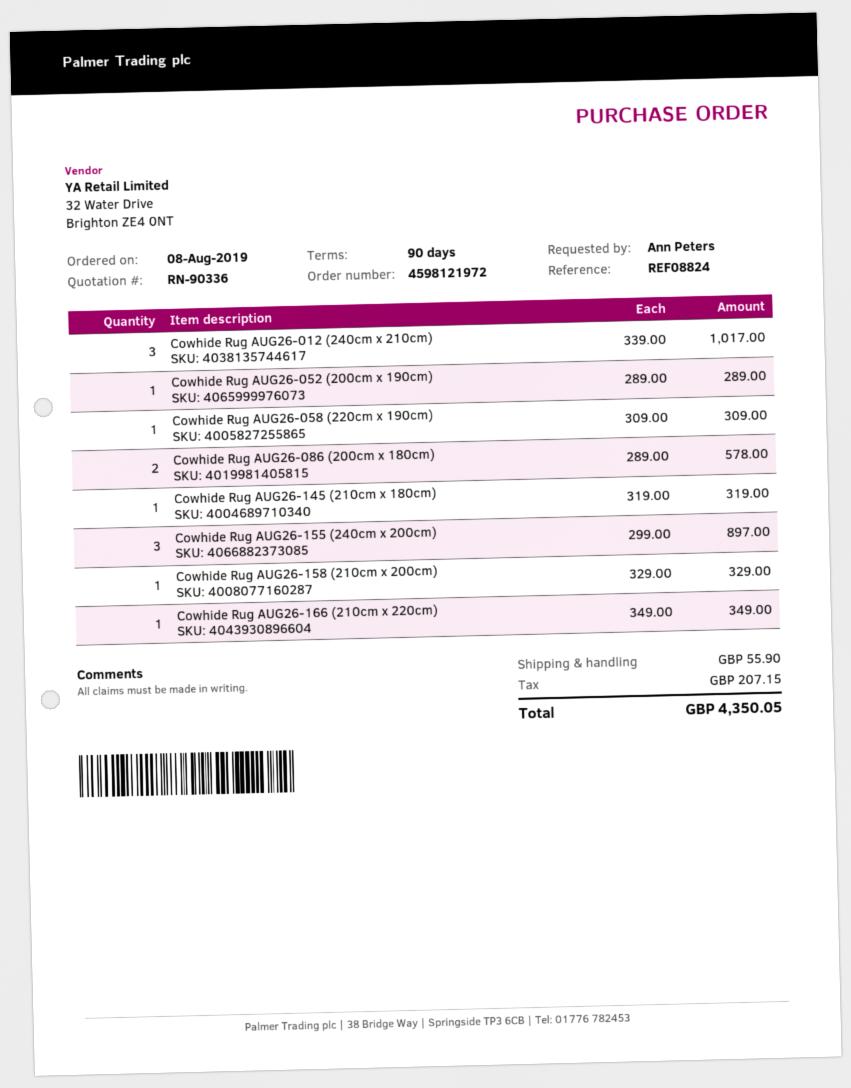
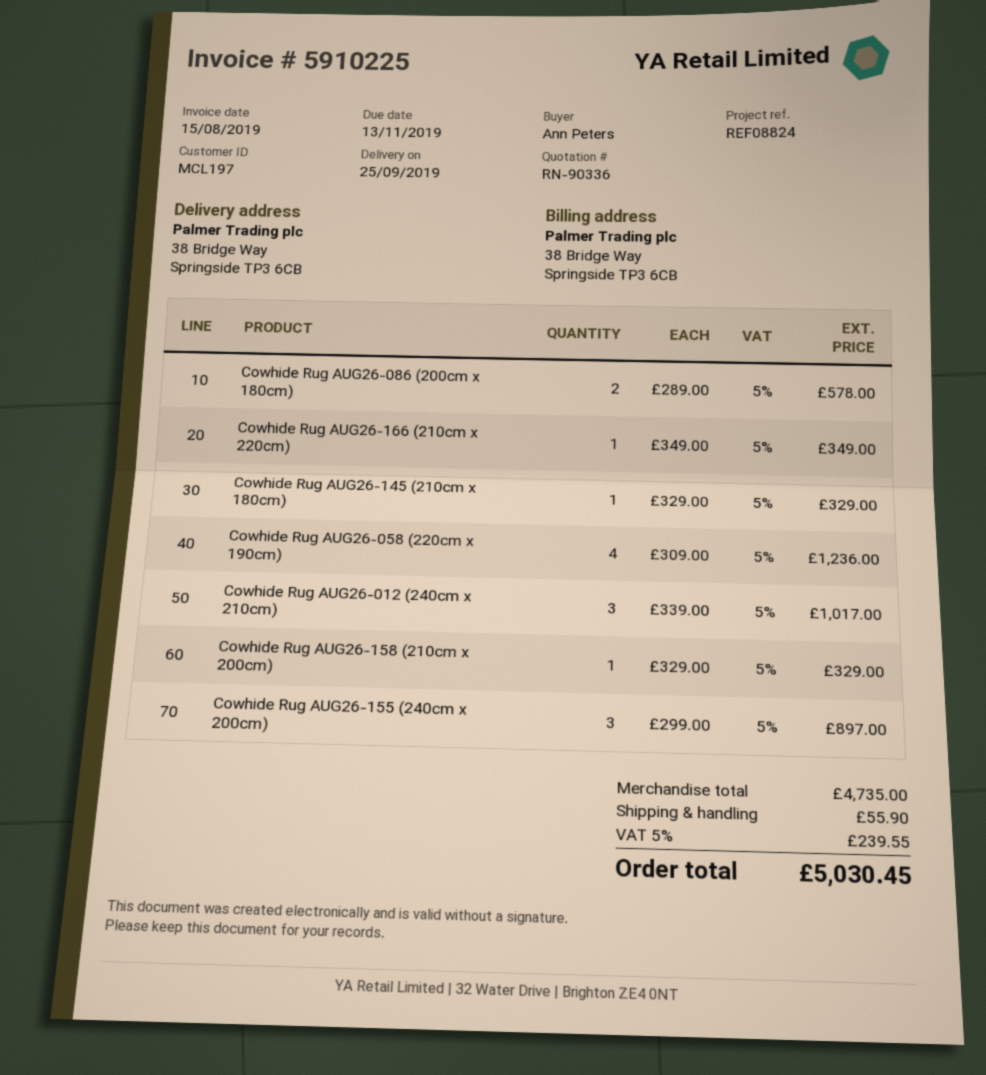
Cowhide Rug AUG26-052 (200cm x 190cm): 1 x 289.00 = 289.00 -> none
Cowhide Rug AUG26-058 (220cm x 190cm): 1 x 309.00 = 309.00 -> 4 x 309.00 = 1236.00
Cowhide Rug AUG26-145 (210cm x 180cm): 1 x 319.00 = 319.00 -> 1 x 329.00 = 329.00
tax: 207.15 -> 239.55
total: 4350.05 -> 5030.45

